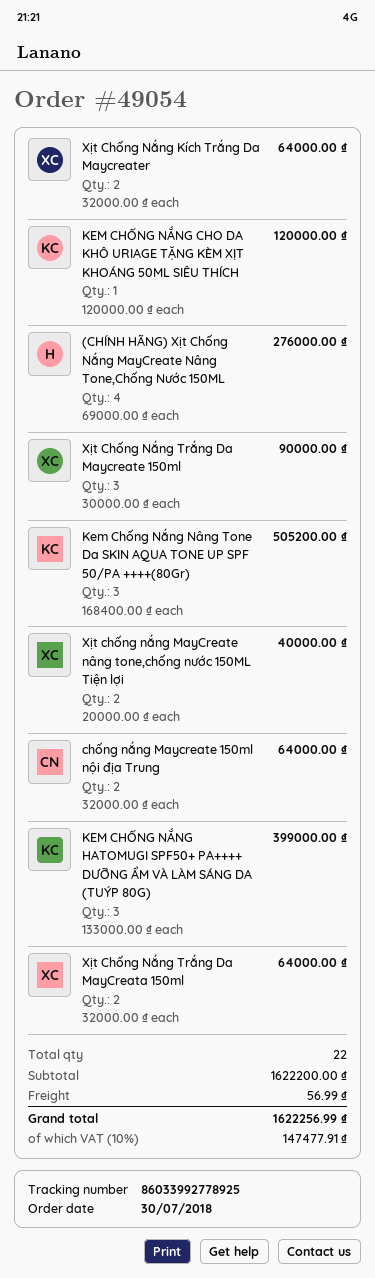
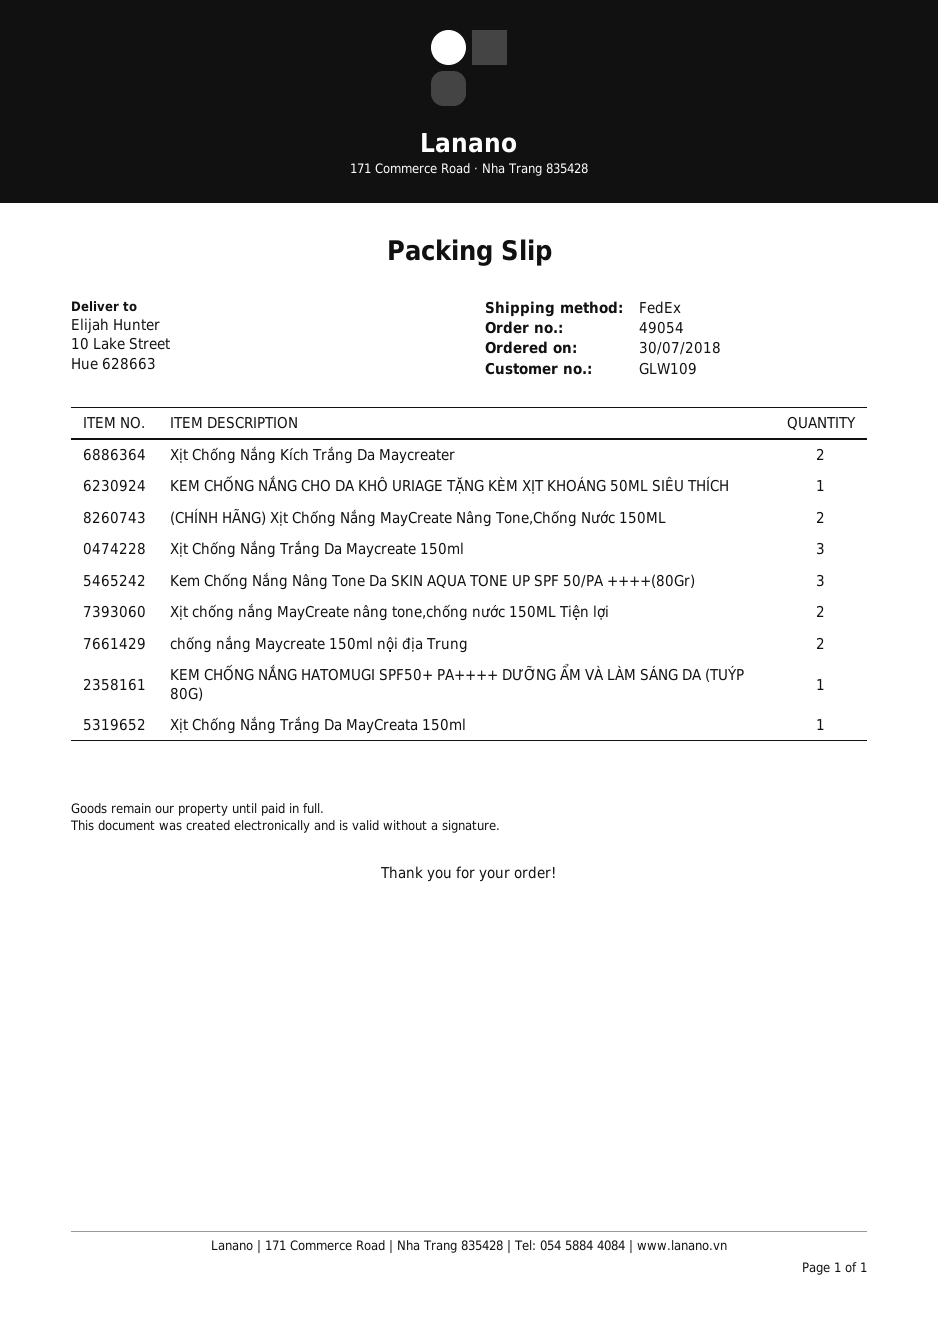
(CHÍNH HÃNG) Xịt Chống Nắng MayCreate Nâng Tone,Chống Nước 150ML: 4 -> 2
KEM CHỐNG NẮNG HATOMUGI SPF50+ PA++++ DƯỠNG ẨM VÀ LÀM SÁNG DA (TUÝP 80G): 3 -> 1
Xịt Chống Nắng Trắng Da MayCreata 150ml: 2 -> 1

